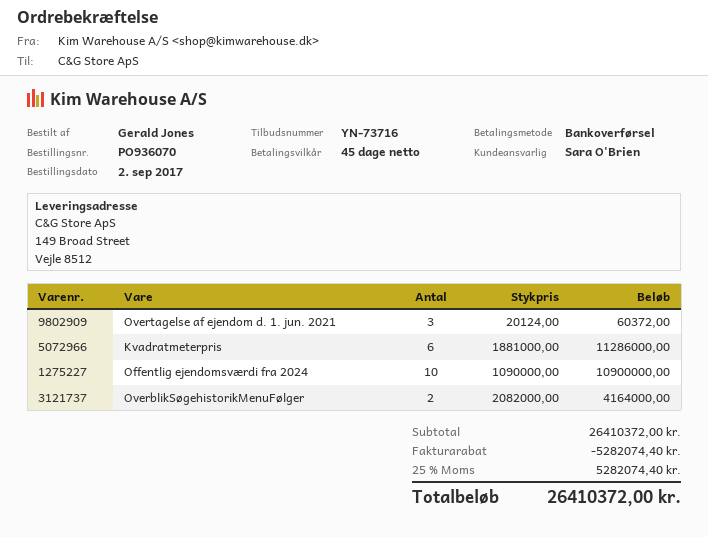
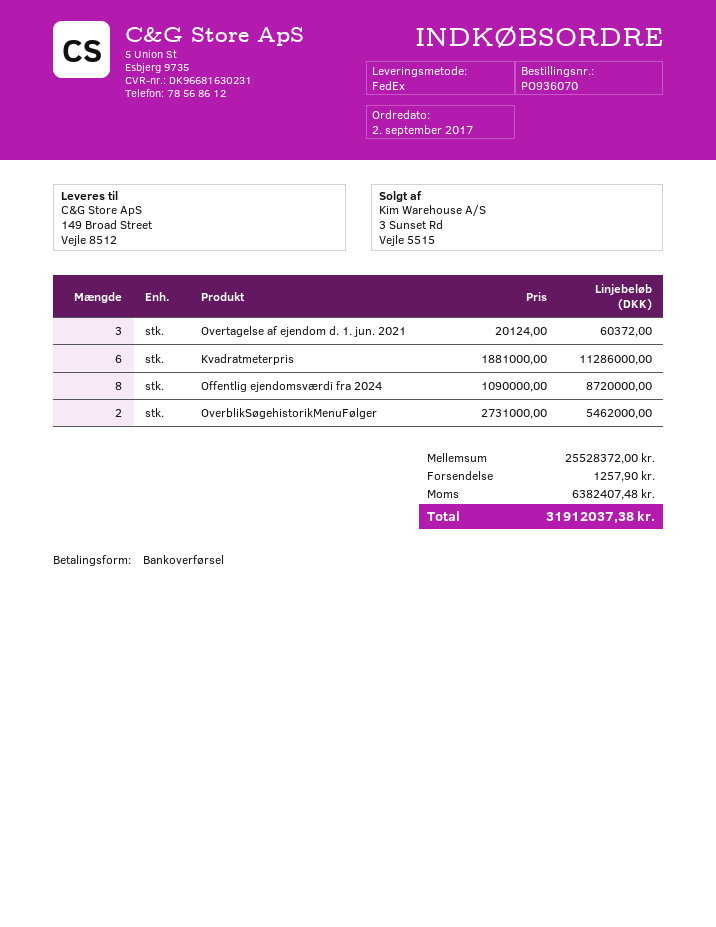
Offentlig ejendomsværdi fra 2024: 10 x 1090000.00 = 10900000.00 -> 8 x 1090000.00 = 8720000.00
OverblikSøgehistorikMenuFølger: 2 x 2082000.00 = 4164000.00 -> 2 x 2731000.00 = 5462000.00
subtotal: 26410372.00 -> 25528372.00
discount: 5282074.40 -> none
shipping: none -> 1257.90
tax: 5282074.40 -> 6382407.48
total: 26410372.00 -> 31912037.38

